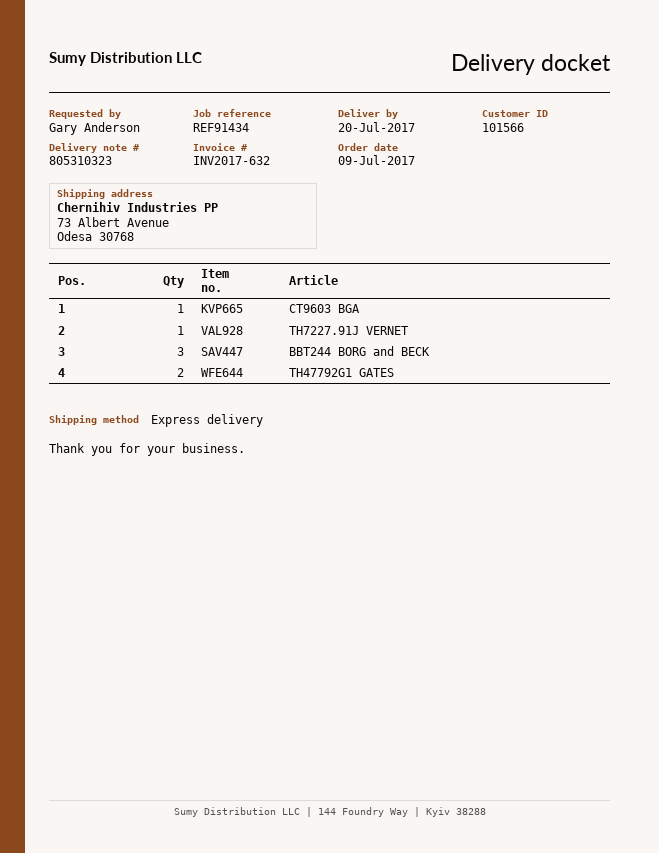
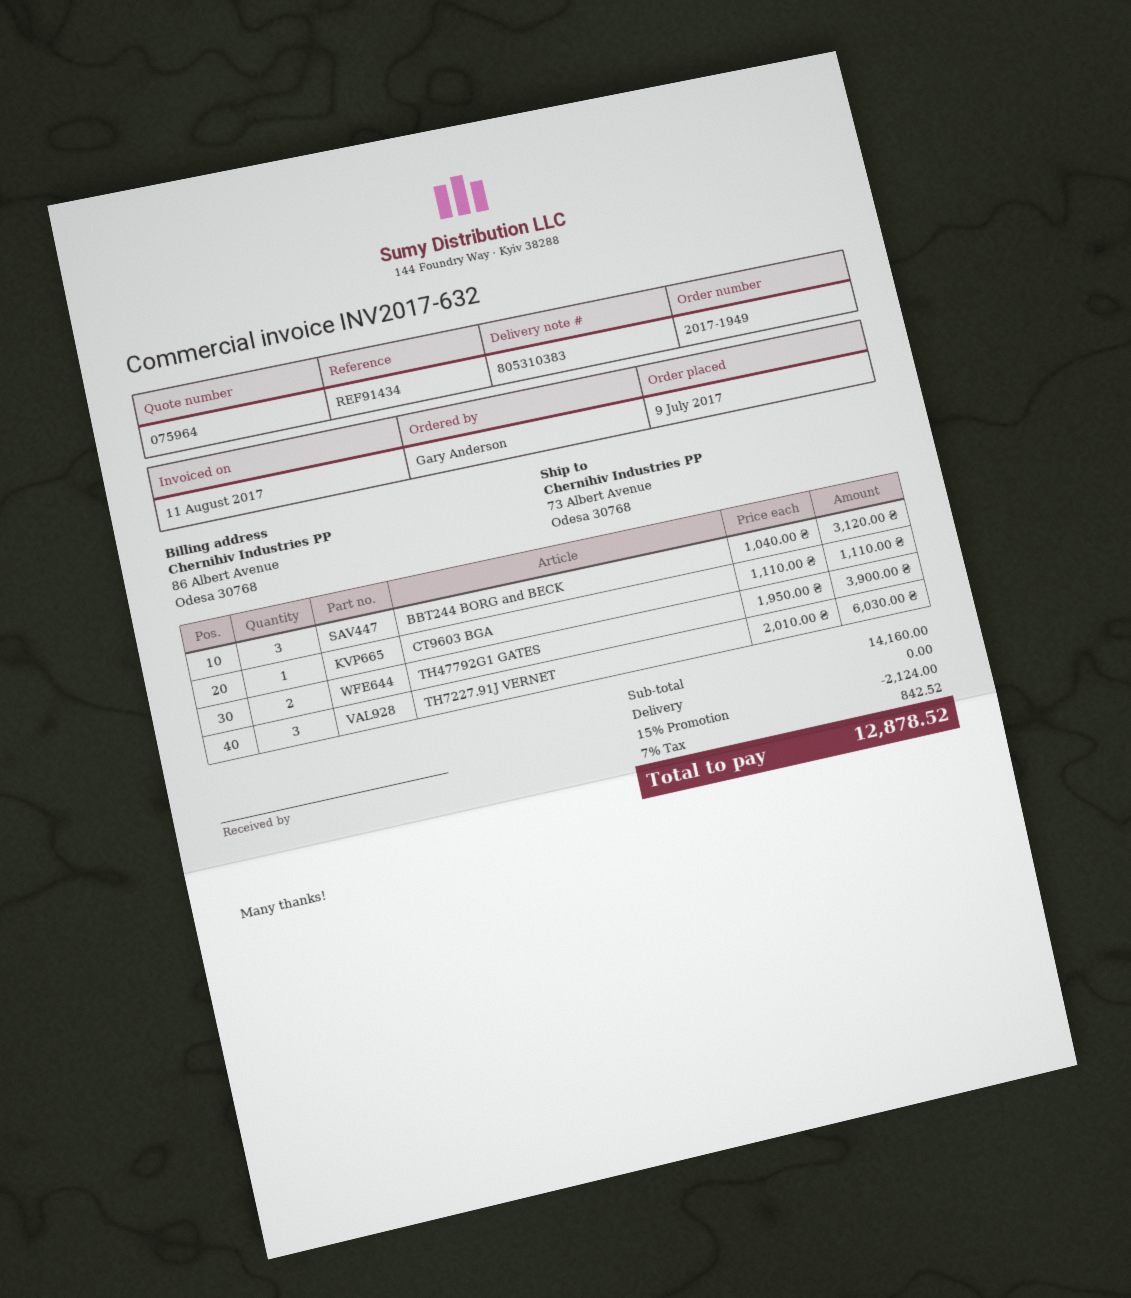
delivery note number: 805310323 -> 805310383
TH7227.91J VERNET: 1 -> 3

